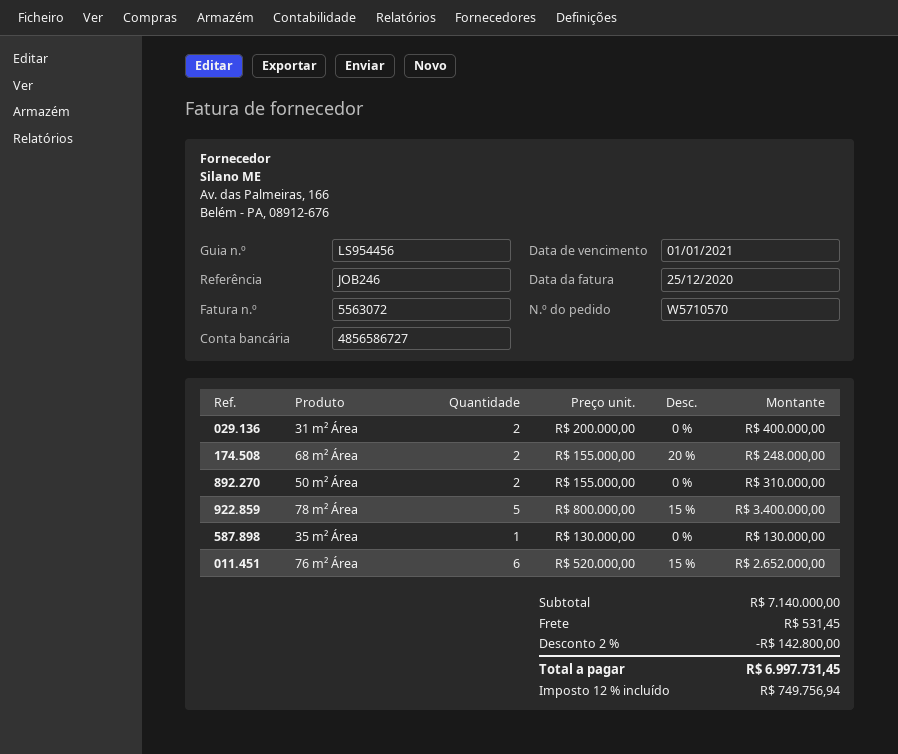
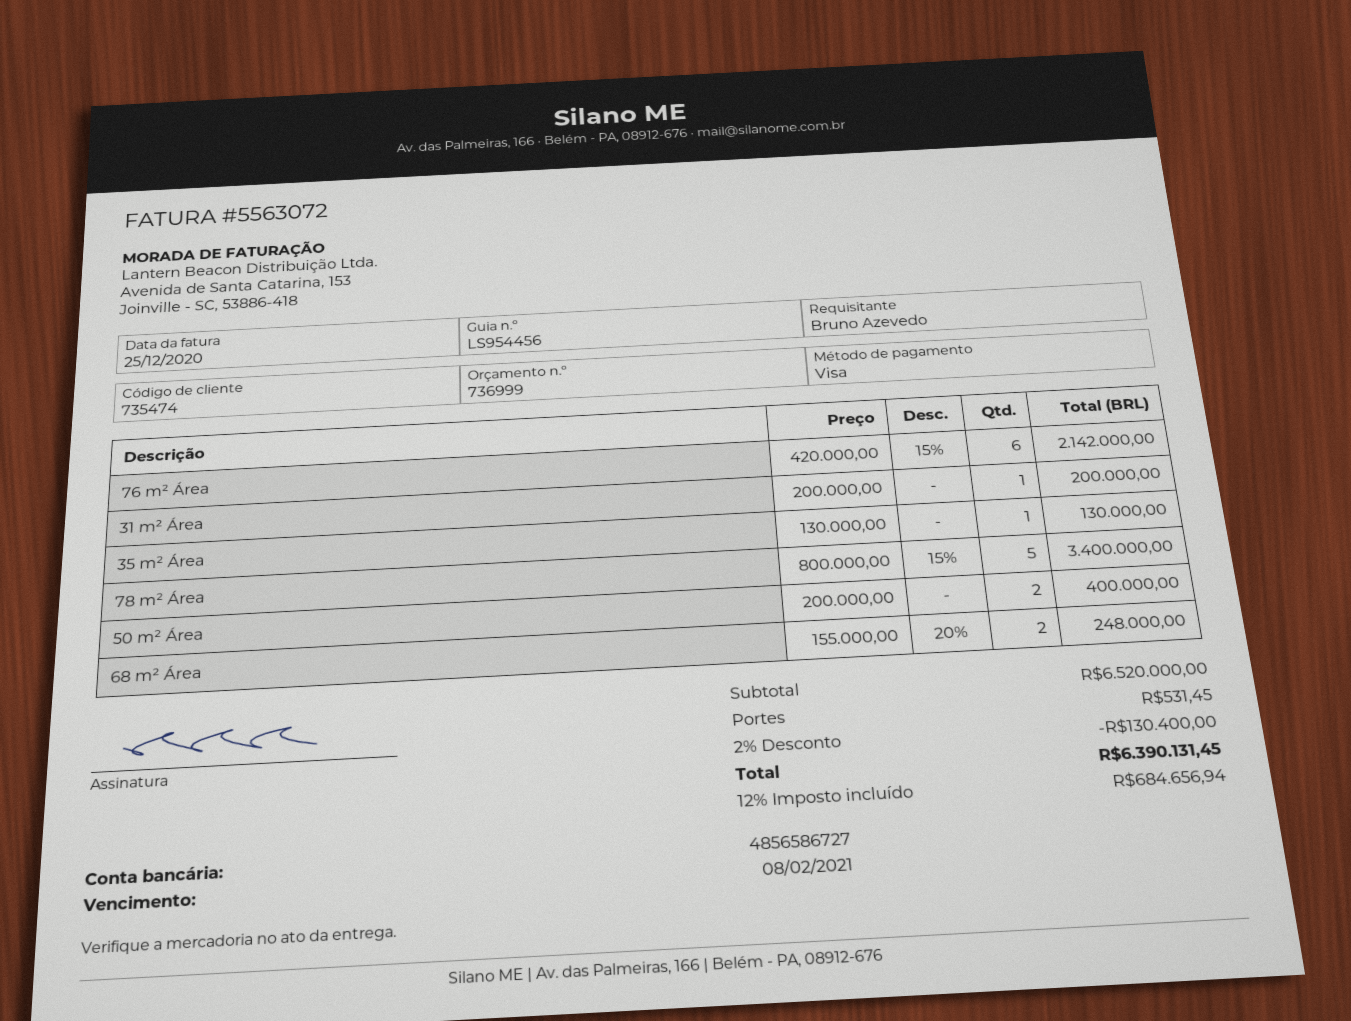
due date: 2021-01-01 -> 2021-02-08
31 m² Área: 2 x 200000.00 = 400000.00 -> 1 x 200000.00 = 200000.00
50 m² Área: 2 x 155000.00 = 310000.00 -> 2 x 200000.00 = 400000.00
76 m² Área: 6 x 520000.00 - 15% = 2652000.00 -> 6 x 420000.00 - 15% = 2142000.00
subtotal: 7140000.00 -> 6520000.00
discount: 2% = 142800.00 -> 2% = 130400.00
tax: 12% = 749756.94 -> 12% = 684656.94
total: 6997731.45 -> 6390131.45

